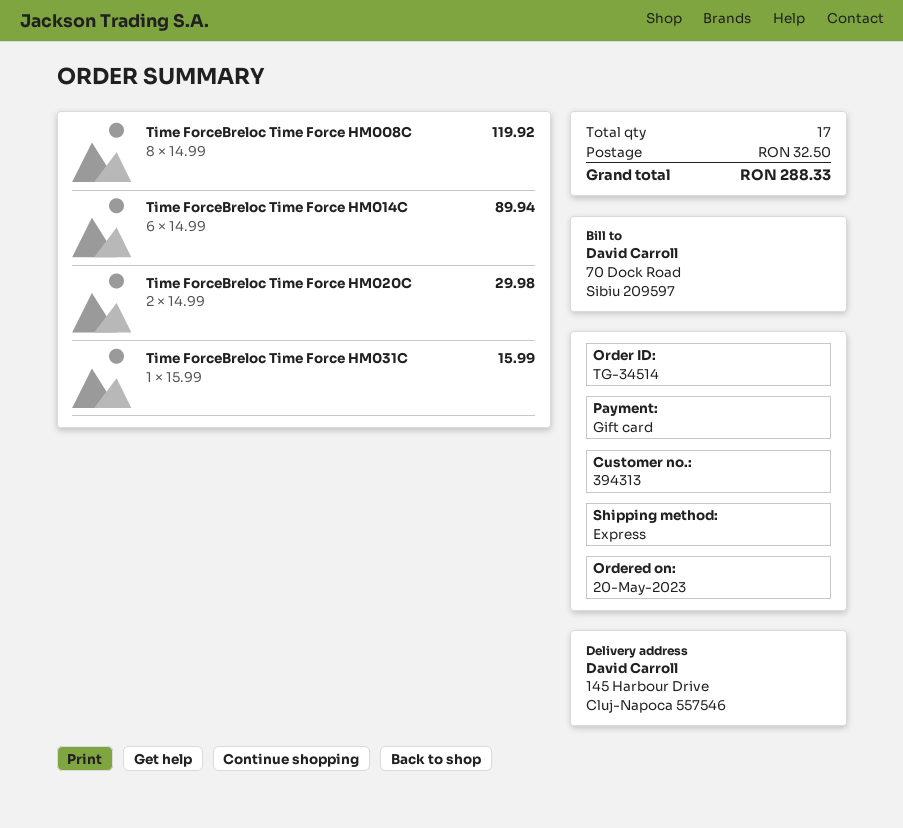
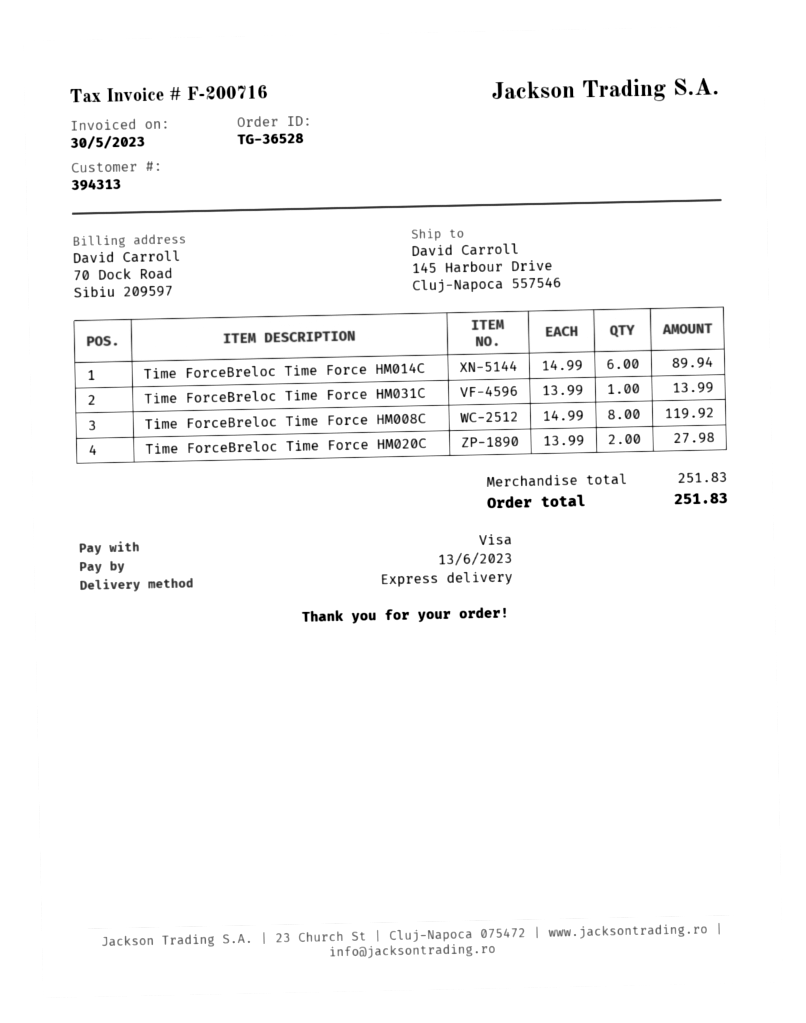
order number: TG-34514 -> TG-36528
payment method: gift card -> Visa
Time ForceBreloc Time Force HM020C: 2 x 14.99 = 29.98 -> 2 x 13.99 = 27.98
Time ForceBreloc Time Force HM031C: 1 x 15.99 = 15.99 -> 1 x 13.99 = 13.99
shipping: 32.50 -> none
total: 288.33 -> 251.83

